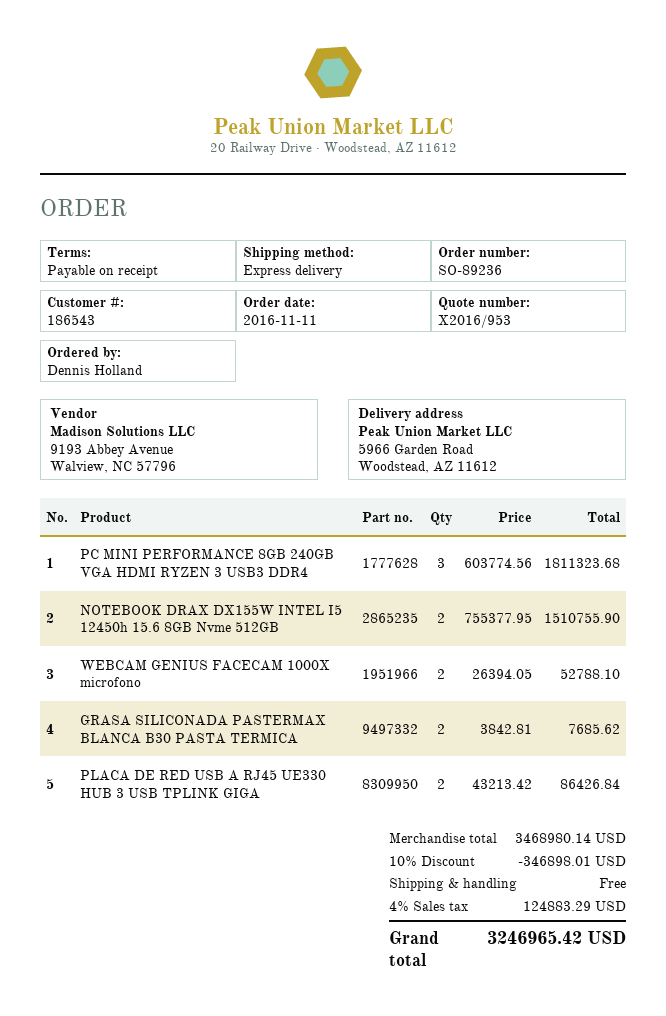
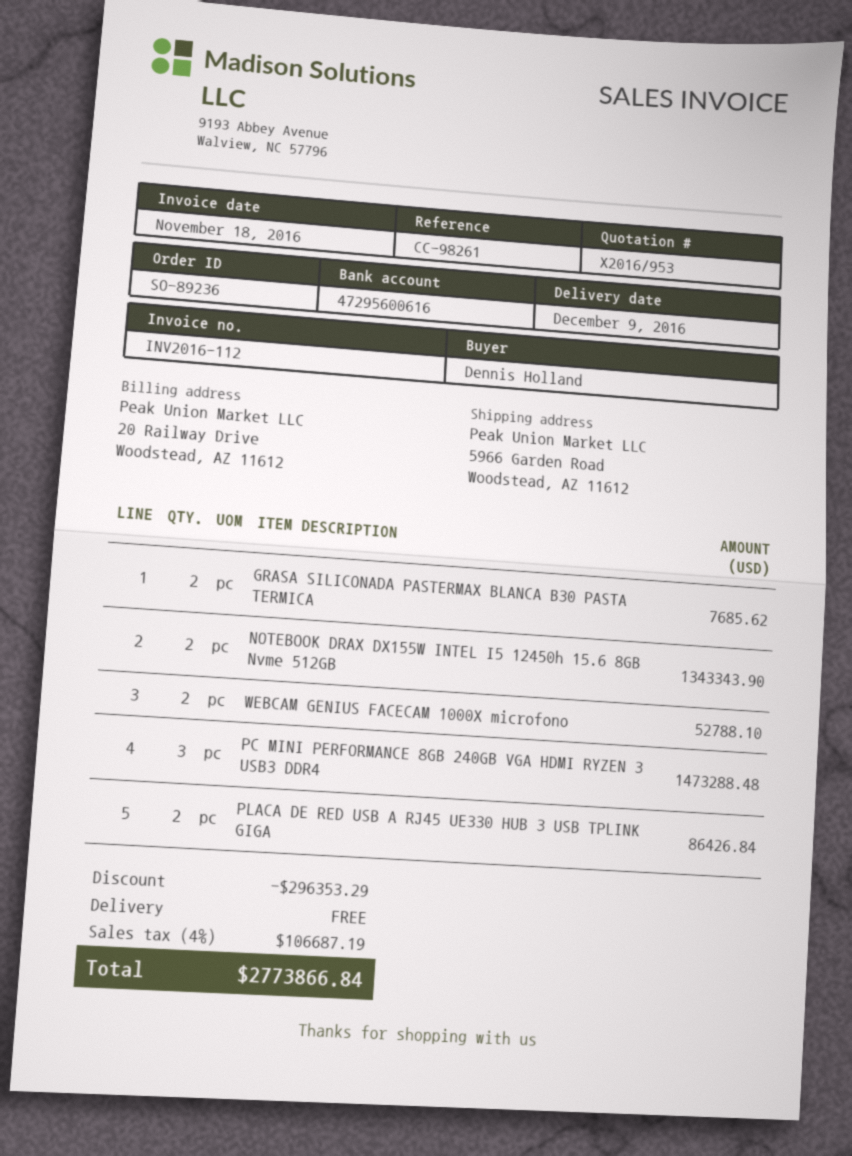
PC MINI PERFORMANCE 8GB 240GB VGA HDMI RYZEN 3 USB3 DDR4: 3 for 1811323.68 -> 3 for 1473288.48
NOTEBOOK DRAX DX155W INTEL I5 12450h 15.6 8GB Nvme 512GB: 2 for 1510755.90 -> 2 for 1343343.90
discount: 346898.01 -> 296353.29
tax: 4% = 124883.29 -> 4% = 106687.19
total: 3246965.42 -> 2773866.84

